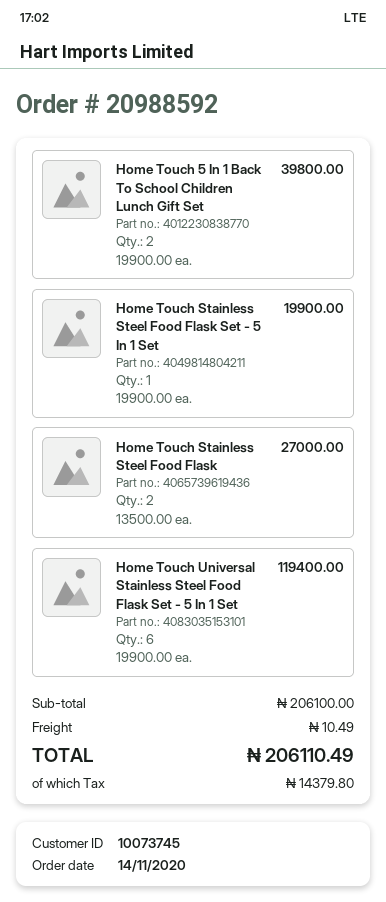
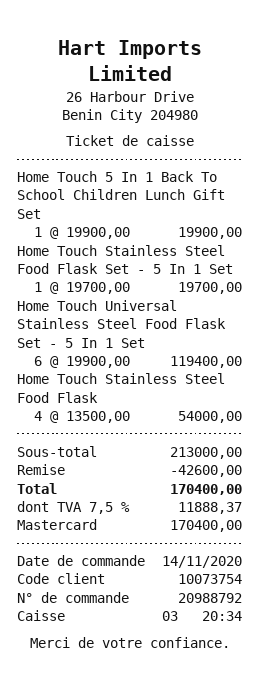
order number: 20988592 -> 20988792
customer number: 10073745 -> 10073754
Home Touch 5 In 1 Back To School Children Lunch Gift Set: 2 x 19900.00 = 39800.00 -> 1 x 19900.00 = 19900.00
Home Touch Stainless Steel Food Flask Set - 5 In 1 Set: 1 x 19900.00 = 19900.00 -> 1 x 19700.00 = 19700.00
Home Touch Stainless Steel Food Flask: 2 x 13500.00 = 27000.00 -> 4 x 13500.00 = 54000.00
subtotal: 206100.00 -> 213000.00
discount: none -> 42600.00
shipping: 10.49 -> none
tax: 14379.80 -> 11888.37
total: 206110.49 -> 170400.00

